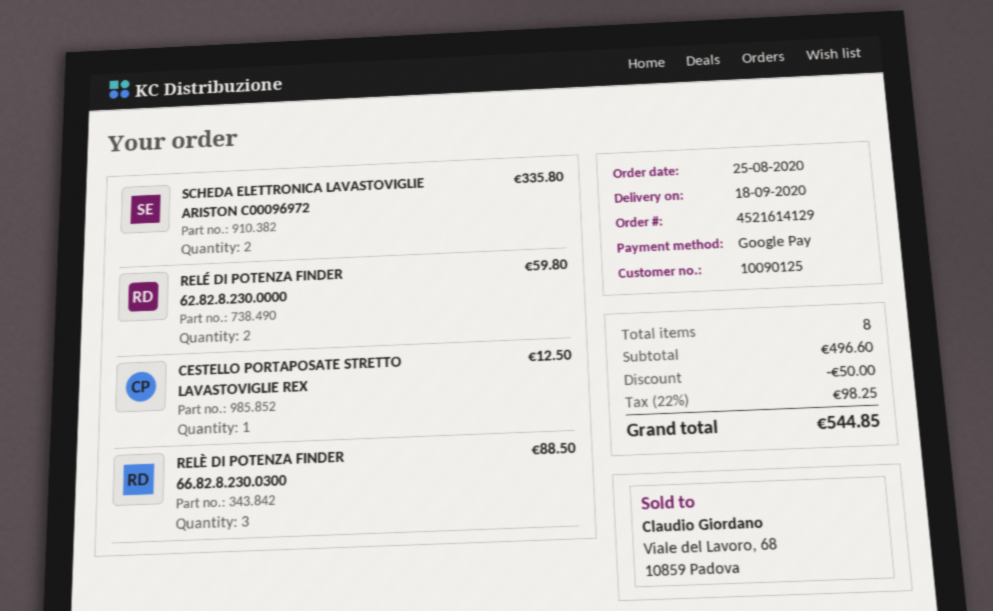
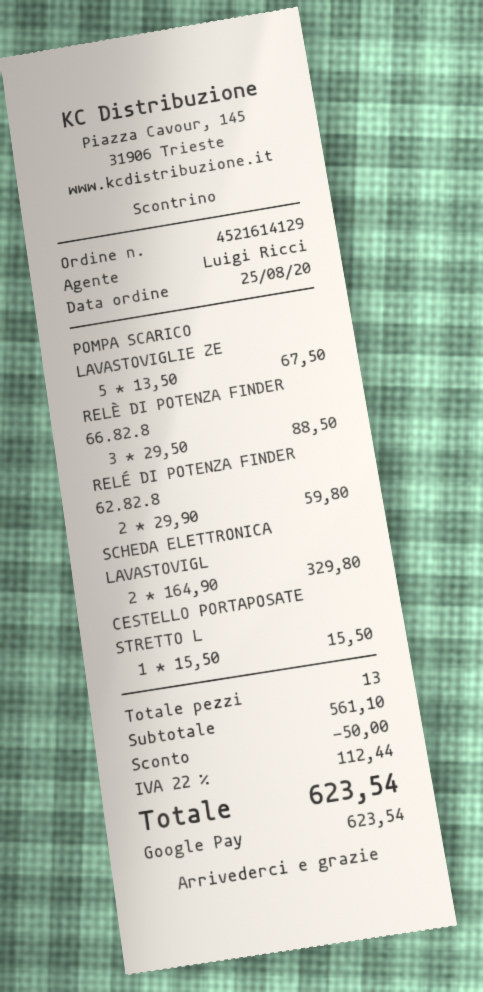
SCHEDA ELETTRONICA LAVASTOVIGLIE ARISTON C00096972: 2 for 335.80 -> 2 for 329.80
CESTELLO PORTAPOSATE STRETTO LAVASTOVIGLIE REX: 1 for 12.50 -> 1 for 15.50
POMPA SCARICO LAVASTOVIGLIE ZE: none -> 5 for 67.50
total quantity: 8 -> 13
subtotal: 496.60 -> 561.10
tax: 22% = 98.25 -> 22% = 112.44
total: 544.85 -> 623.54

